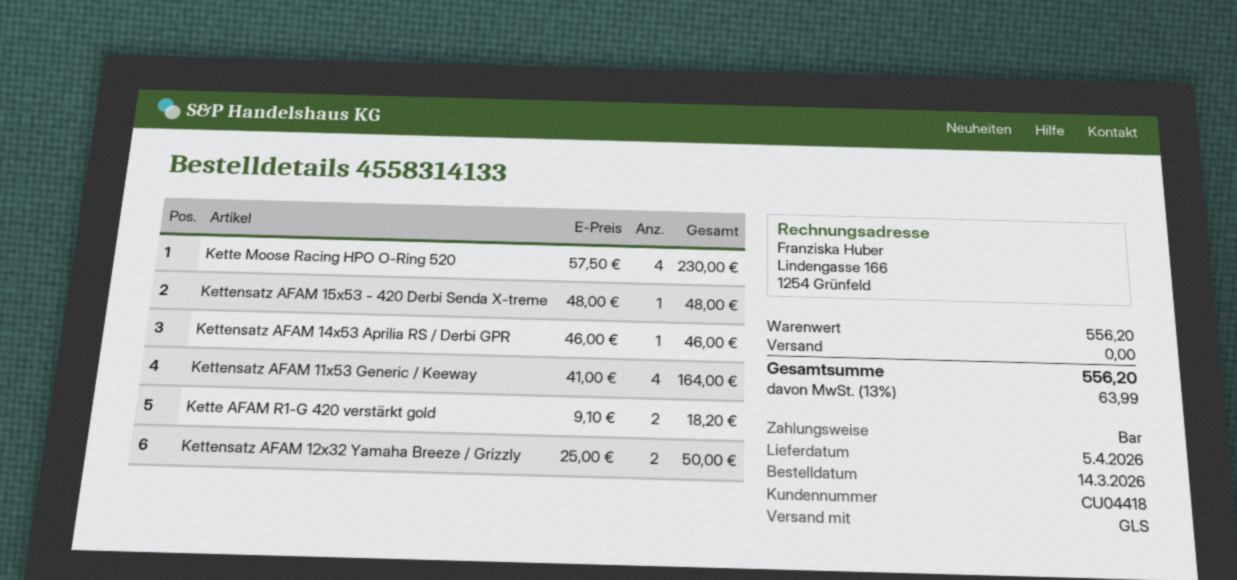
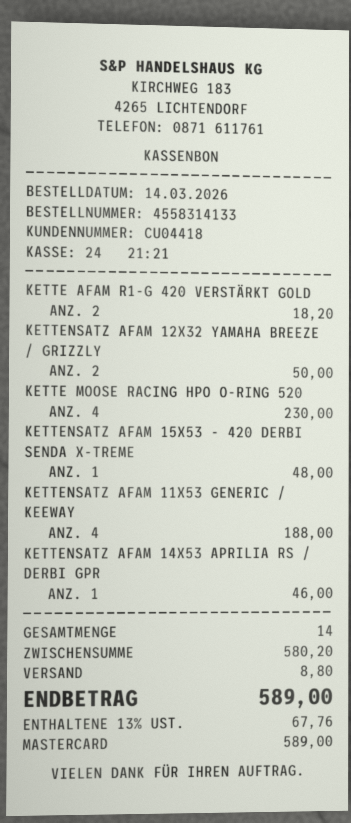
payment method: cash -> Mastercard
Kettensatz AFAM 11x53 Generic / Keeway: 4 for 164.00 -> 4 for 188.00
subtotal: 556.20 -> 580.20
shipping: 0.00 -> 8.80
tax: 13% = 63.99 -> 13% = 67.76
total: 556.20 -> 589.00

